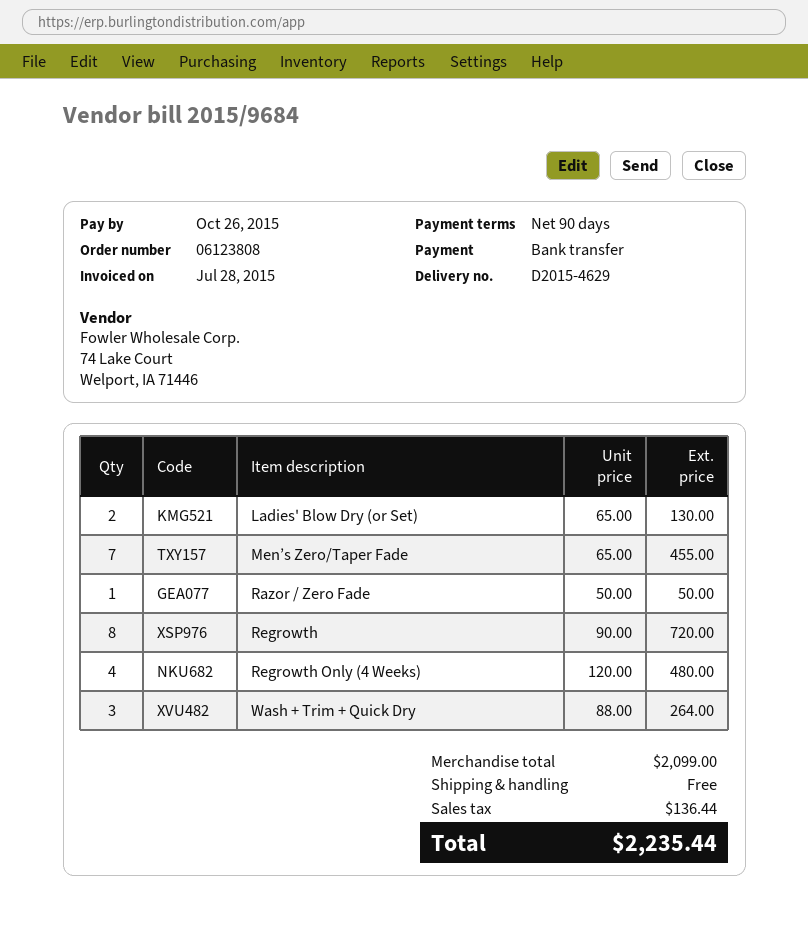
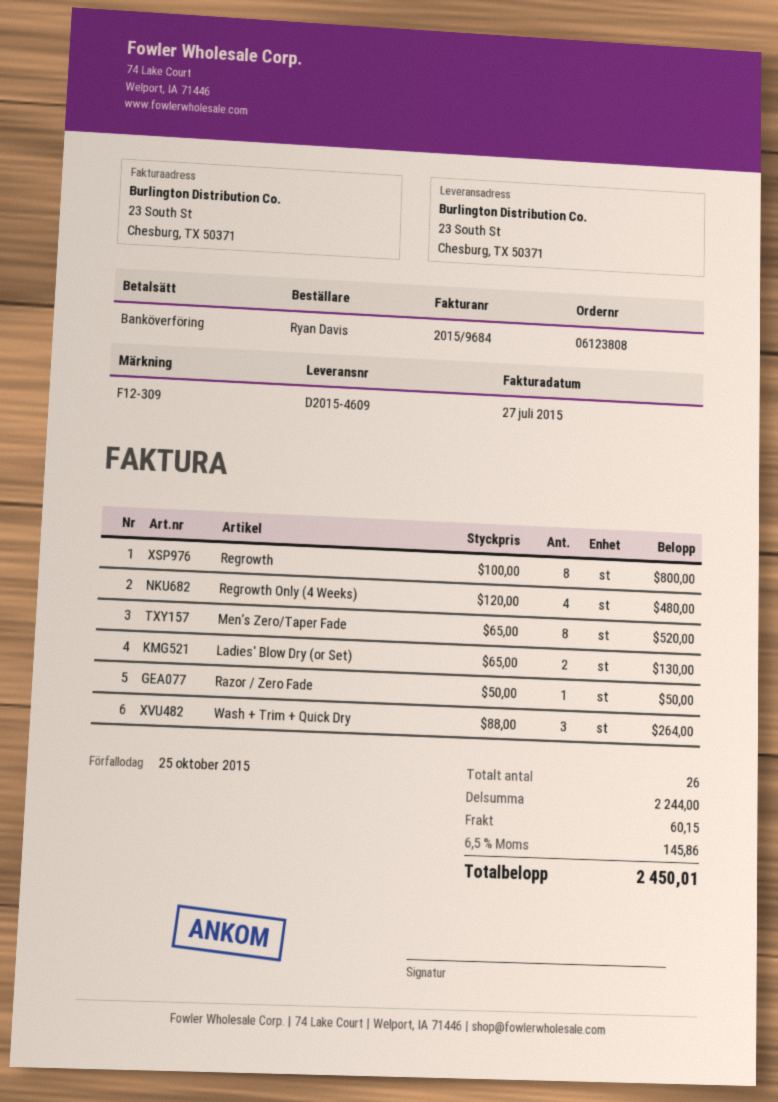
delivery note number: D2015-4629 -> D2015-4609
invoice date: 2015-07-28 -> 2015-07-27
due date: 2015-10-26 -> 2015-10-25
Men’s Zero/Taper Fade: 7 x 65.00 = 455.00 -> 8 x 65.00 = 520.00
Regrowth: 8 x 90.00 = 720.00 -> 8 x 100.00 = 800.00
subtotal: 2099.00 -> 2244.00
shipping: 0.00 -> 60.15
tax: 136.44 -> 145.86
total: 2235.44 -> 2450.01

